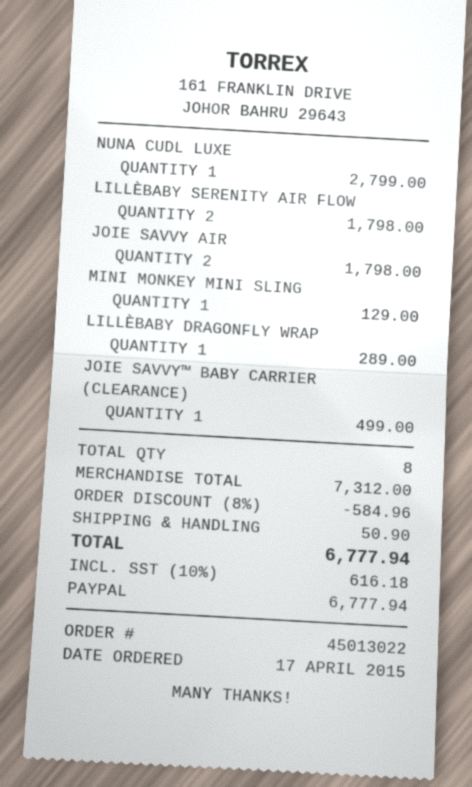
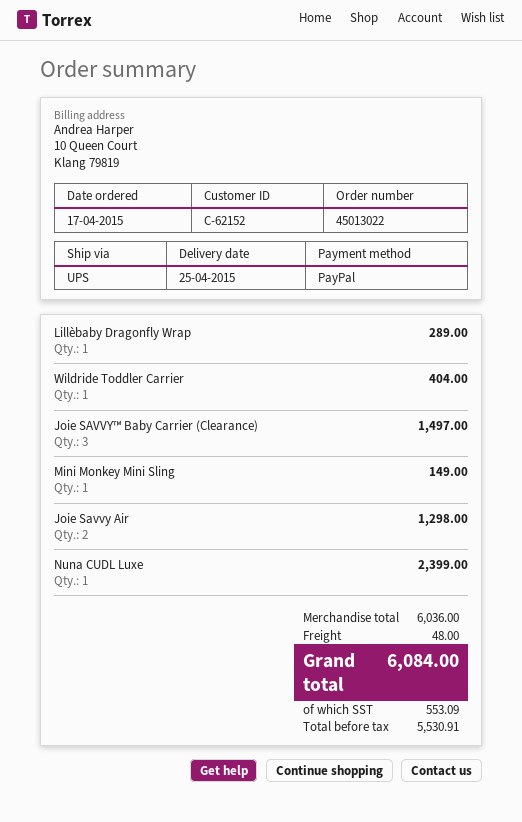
NUNA CUDL LUXE: 1 for 2799.00 -> 1 for 2399.00
LILLÈBABY SERENITY AIR FLOW: 2 for 1798.00 -> none
JOIE SAVVY AIR: 2 for 1798.00 -> 2 for 1298.00
MINI MONKEY MINI SLING: 1 for 129.00 -> 1 for 149.00
JOIE SAVVY™ BABY CARRIER (CLEARANCE): 1 for 499.00 -> 3 for 1497.00
Wildride Toddler Carrier: none -> 1 for 404.00
subtotal: 7312.00 -> 6036.00
discount: 8% = 584.96 -> none
shipping: 50.90 -> 48.00
tax: 616.18 -> 553.09
total: 6777.94 -> 6084.00

